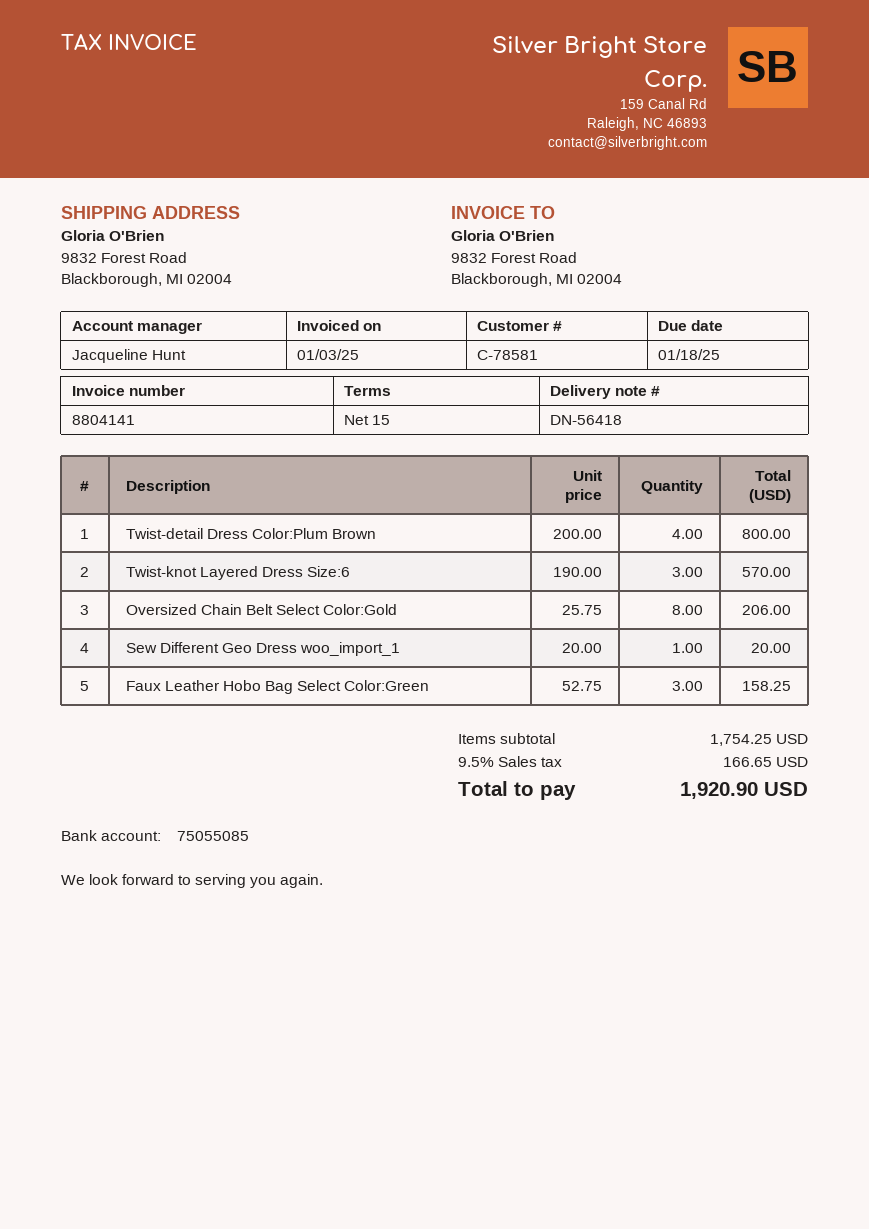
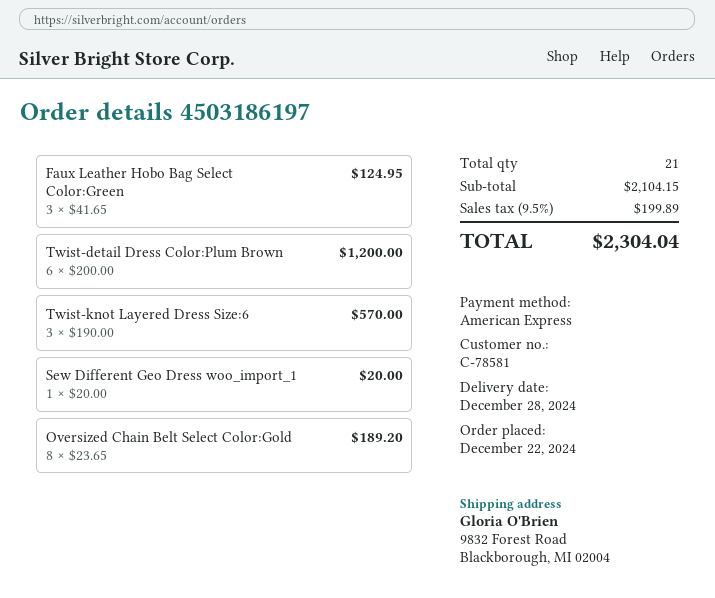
Twist-detail Dress Color:Plum Brown: 4 x 200.00 = 800.00 -> 6 x 200.00 = 1200.00
Oversized Chain Belt Select Color:Gold: 8 x 25.75 = 206.00 -> 8 x 23.65 = 189.20
Faux Leather Hobo Bag Select Color:Green: 3 x 52.75 = 158.25 -> 3 x 41.65 = 124.95
subtotal: 1754.25 -> 2104.15
tax: 9.5% = 166.65 -> 9.5% = 199.89
total: 1920.90 -> 2304.04

